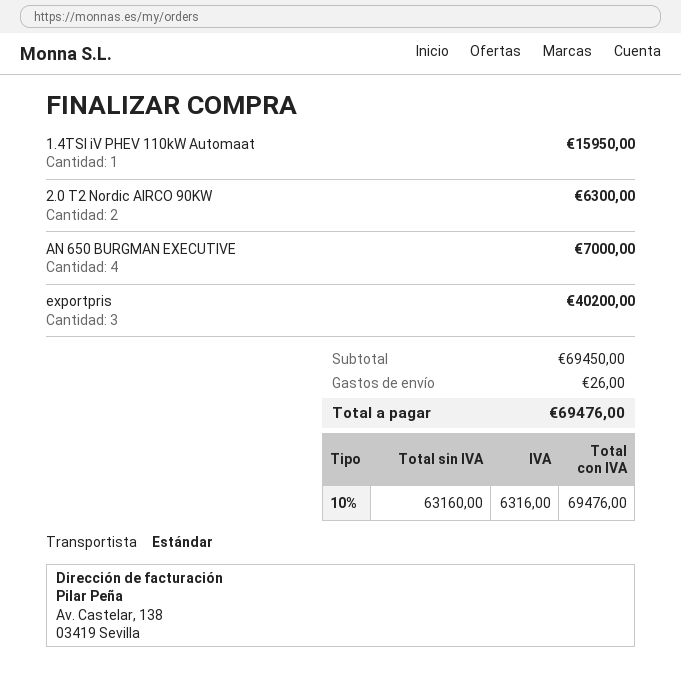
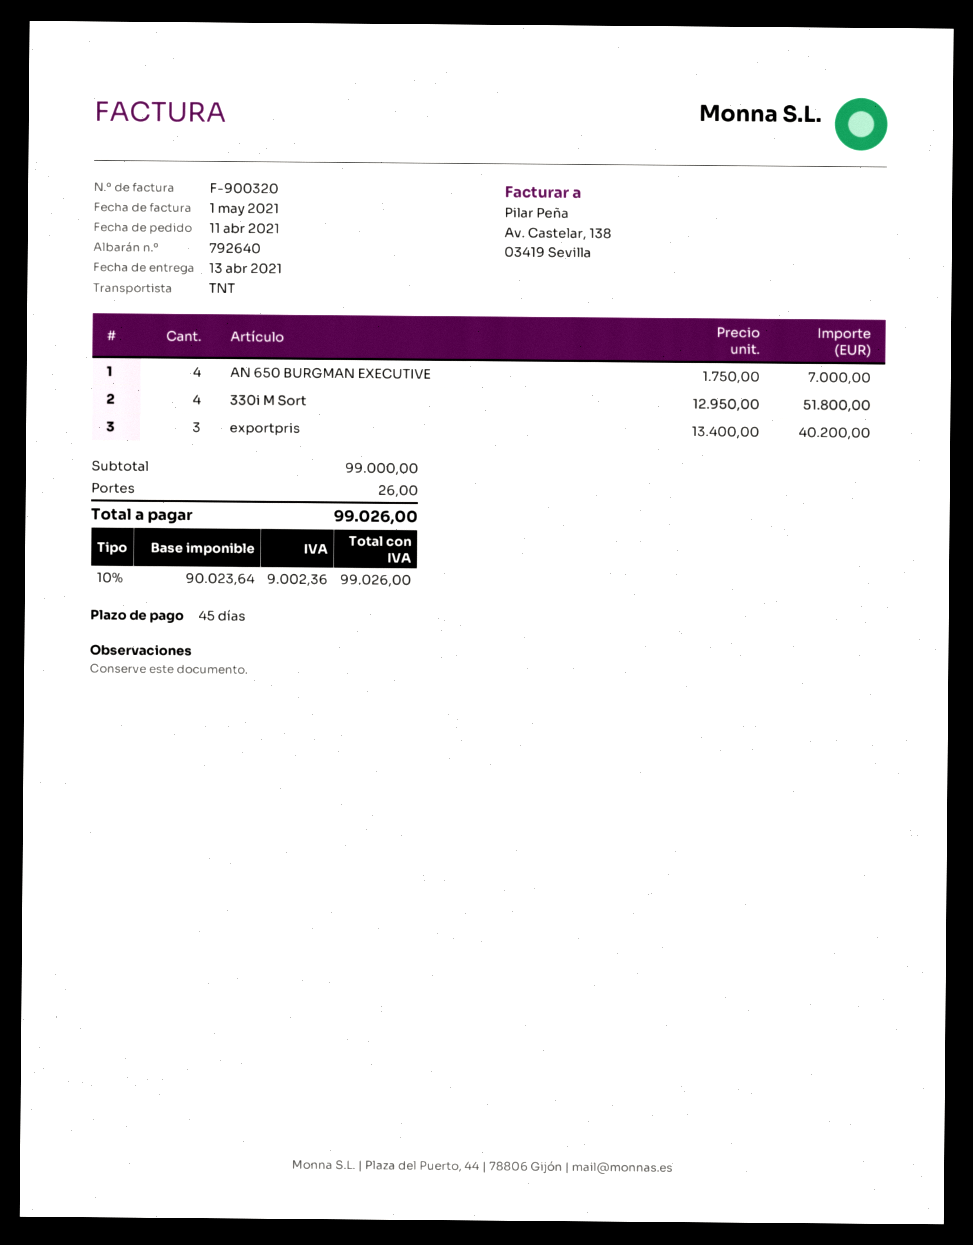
shipping method: standard -> TNT
1.4TSI iV PHEV 110kW Automaat: 1 for 15950.00 -> none
2.0 T2 Nordic AIRCO 90KW: 2 for 6300.00 -> none
330i M Sort: none -> 4 for 51800.00
subtotal: 69450.00 -> 99000.00
net: 63160.00 -> 90023.64
tax: 10% = 6316.00 -> 10% = 9002.36
total: 69476.00 -> 99026.00

